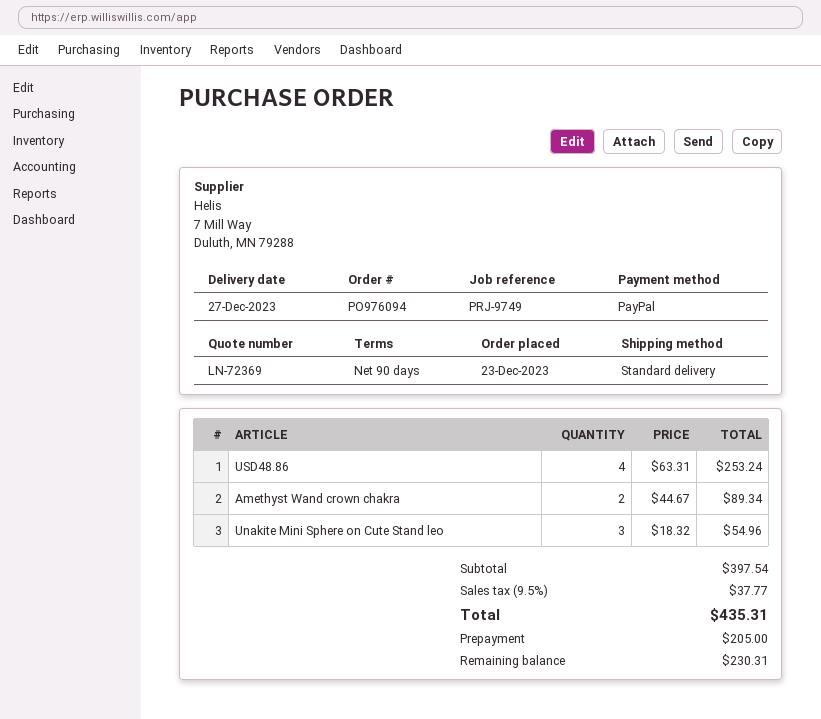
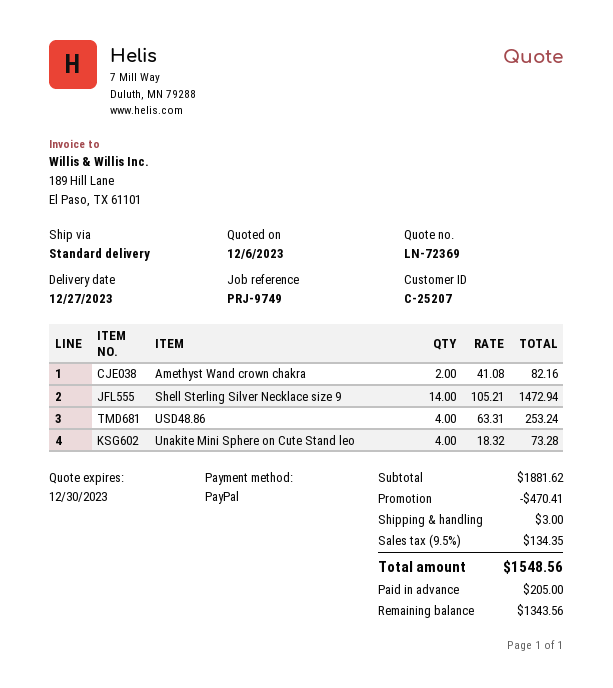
Amethyst Wand crown chakra: 2 x 44.67 = 89.34 -> 2 x 41.08 = 82.16
Unakite Mini Sphere on Cute Stand leo: 3 x 18.32 = 54.96 -> 4 x 18.32 = 73.28
Shell Sterling Silver Necklace size 9: none -> 14 x 105.21 = 1472.94
subtotal: 397.54 -> 1881.62
discount: none -> 470.41
shipping: none -> 3.00
tax: 9.5% = 37.77 -> 9.5% = 134.35
total: 435.31 -> 1548.56
balance: 230.31 -> 1343.56

